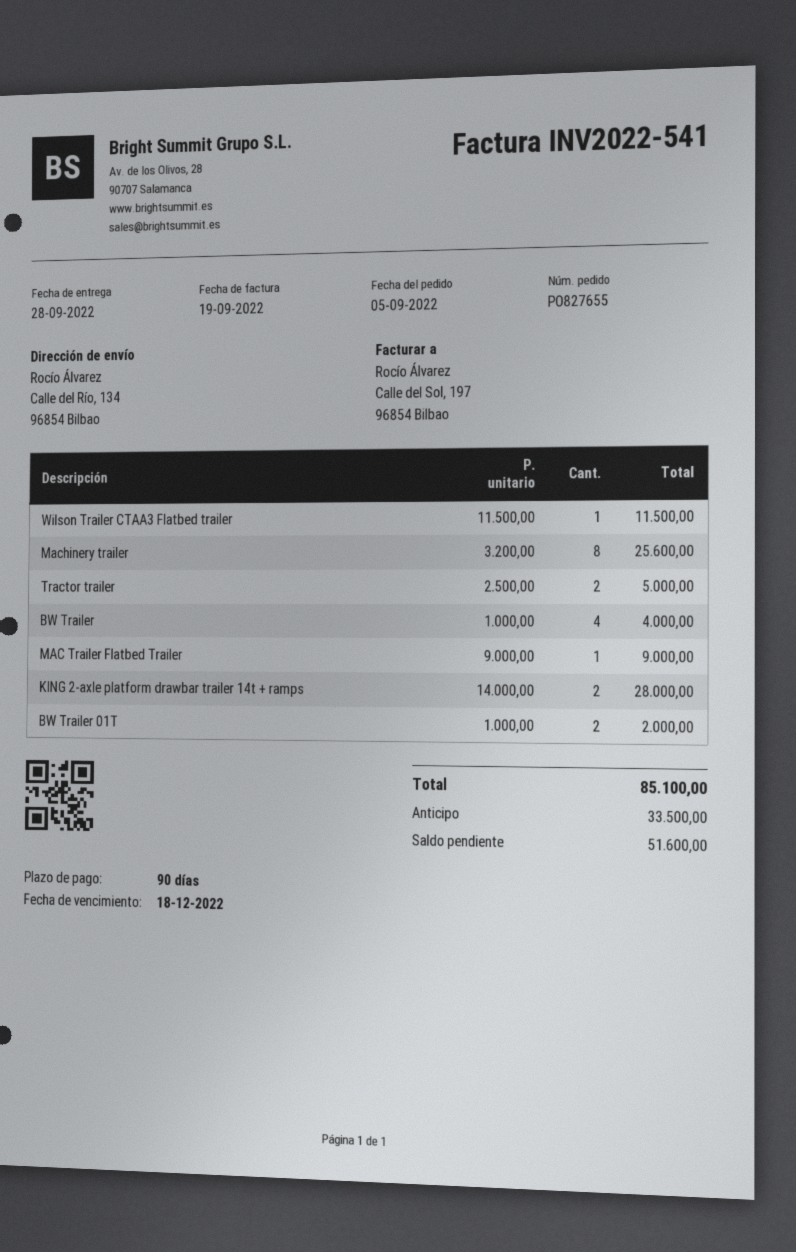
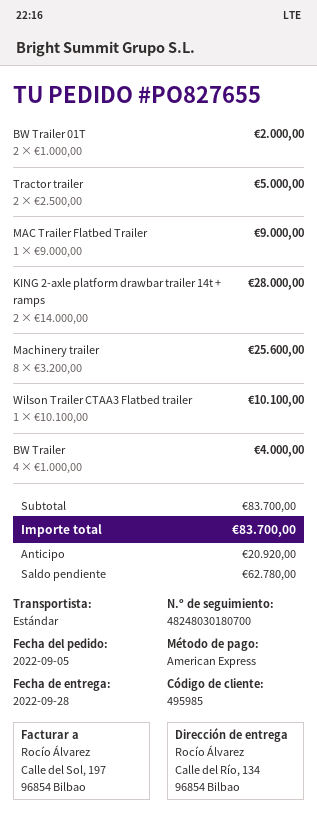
Wilson Trailer CTAA3 Flatbed trailer: 1 x 11500.00 = 11500.00 -> 1 x 10100.00 = 10100.00
total: 85100.00 -> 83700.00
deposit: 33500.00 -> 20920.00
balance: 51600.00 -> 62780.00

